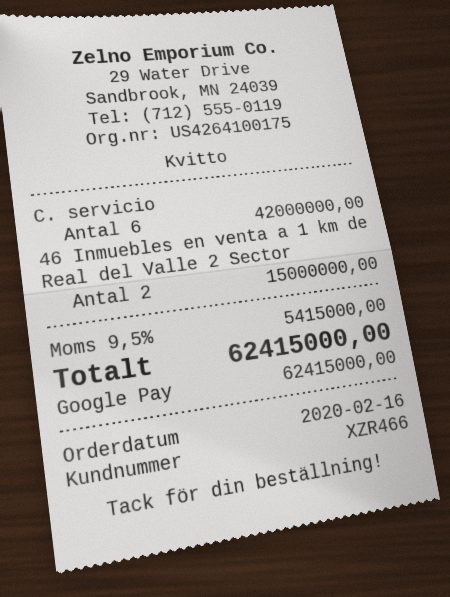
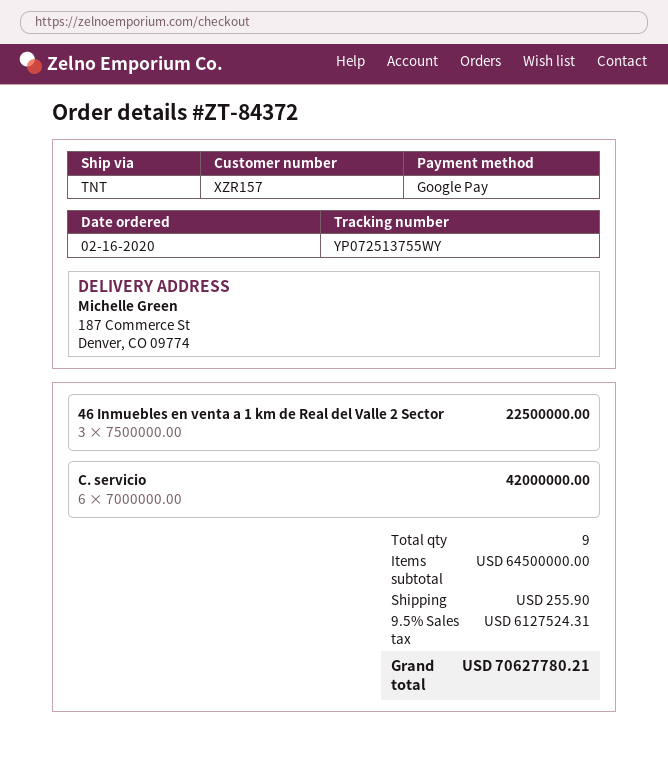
customer number: XZR466 -> XZR157
46 Inmuebles en venta a 1 km de Real del Valle 2 Sector: 2 for 15000000.00 -> 3 for 22500000.00
shipping: none -> 255.90
tax: 9.5% = 5415000.00 -> 9.5% = 6127524.31
total: 62415000.00 -> 70627780.21

